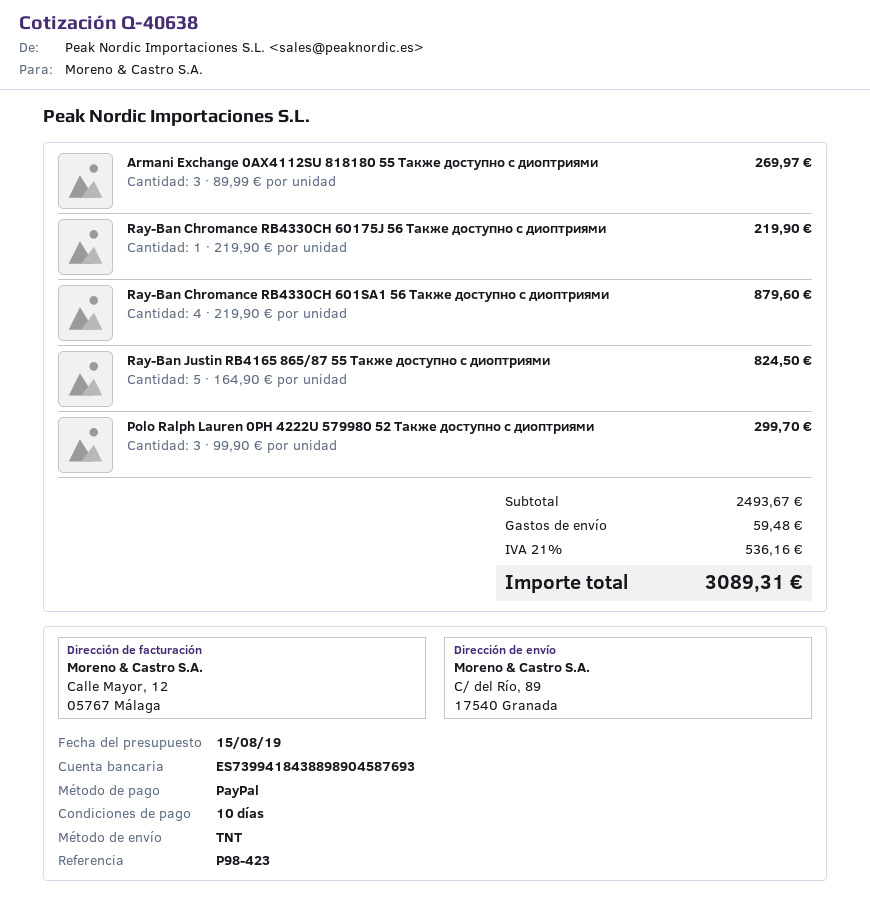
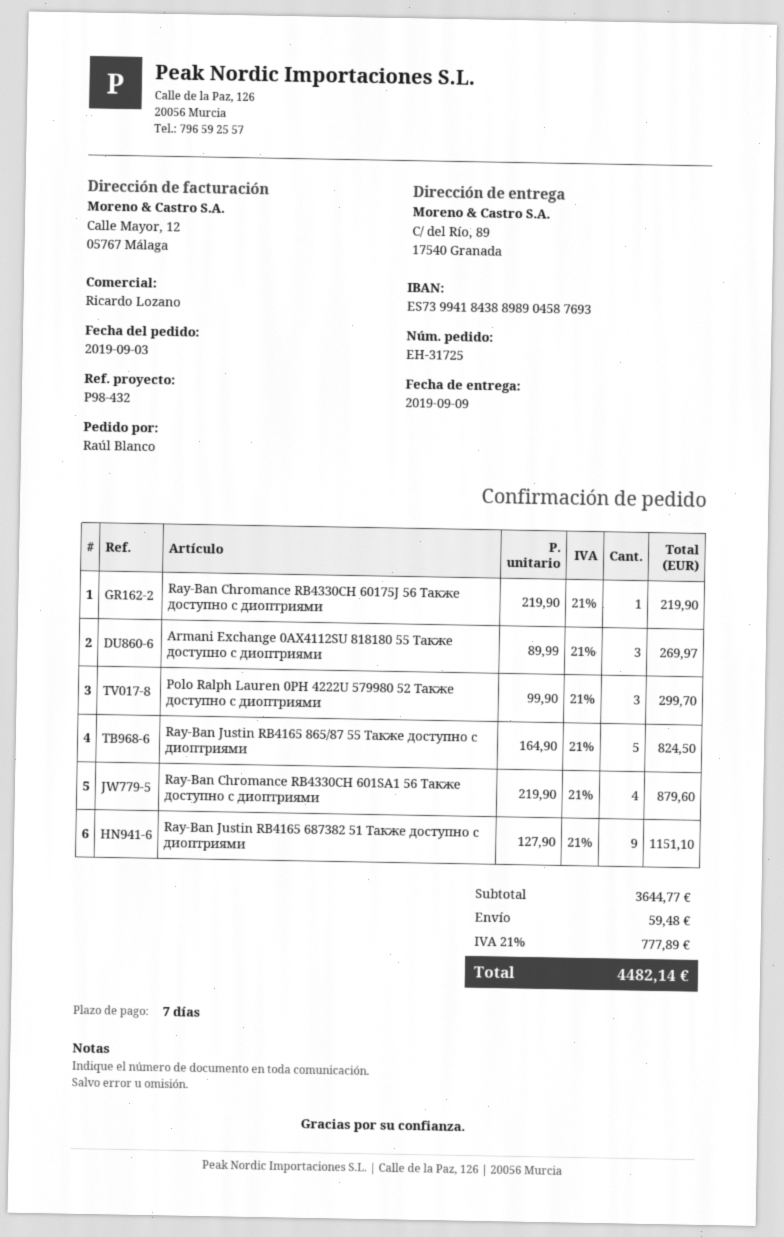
payment terms: 10 days -> 7 days
reference: P98-423 -> P98-432
Ray-Ban Justin RB4165 687382 51 Также доступно с диоптриями: none -> 9 x 127.90 = 1151.10
subtotal: 2493.67 -> 3644.77
tax: 21% = 536.16 -> 21% = 777.89
total: 3089.31 -> 4482.14

